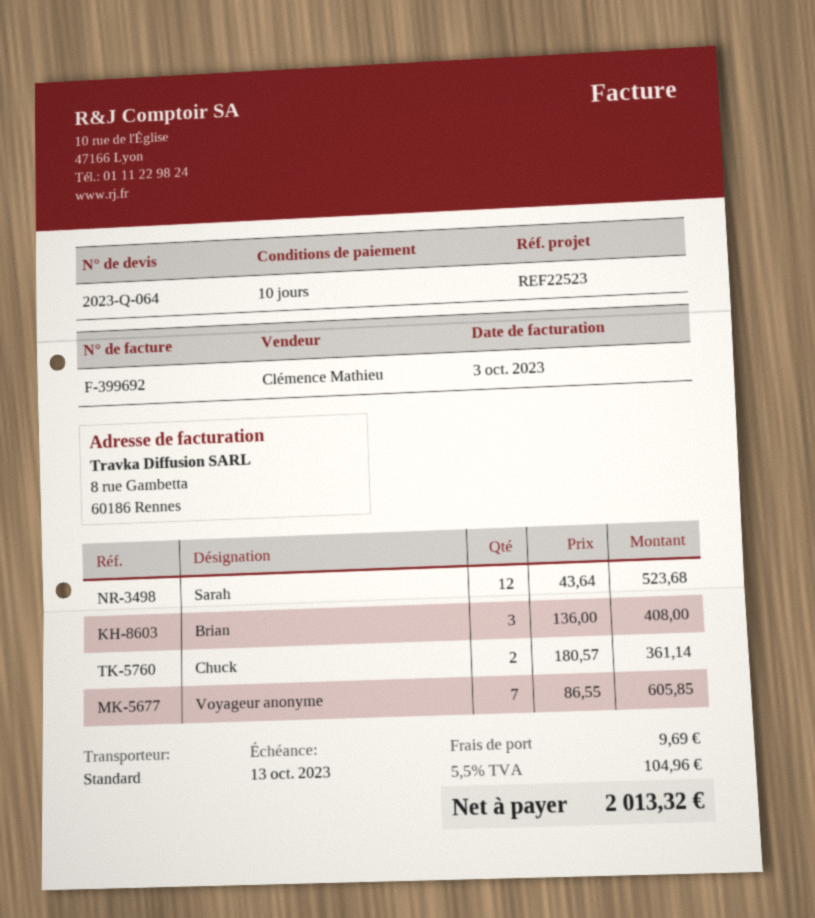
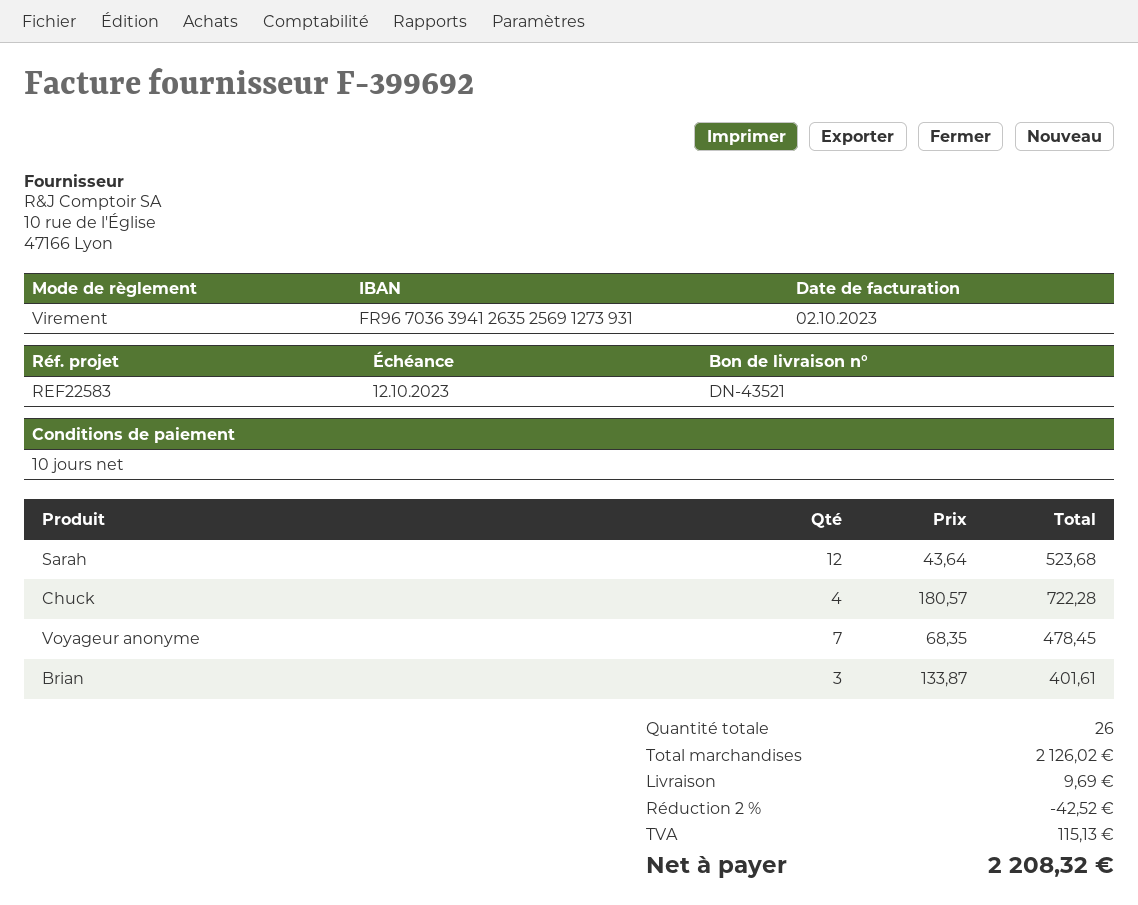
invoice date: 2023-10-03 -> 2023-10-02
due date: 2023-10-13 -> 2023-10-12
reference: REF22523 -> REF22583
Brian: 3 x 136.00 = 408.00 -> 3 x 133.87 = 401.61
Chuck: 2 x 180.57 = 361.14 -> 4 x 180.57 = 722.28
Voyageur anonyme: 7 x 86.55 = 605.85 -> 7 x 68.35 = 478.45
discount: none -> 2% = 42.52
tax: 104.96 -> 115.13
total: 2013.32 -> 2208.32

